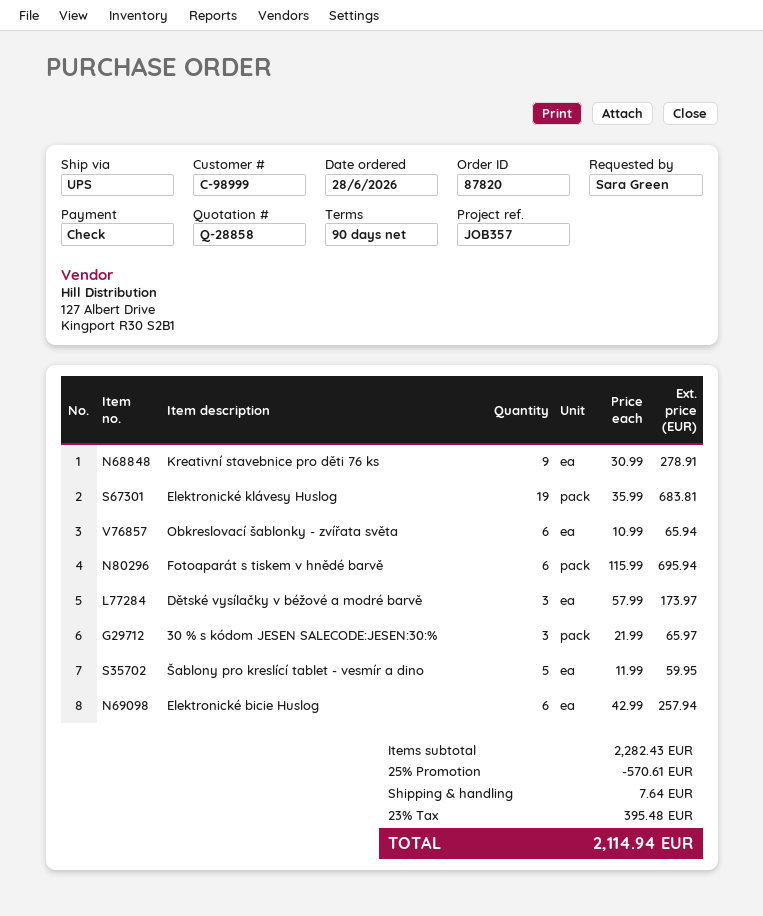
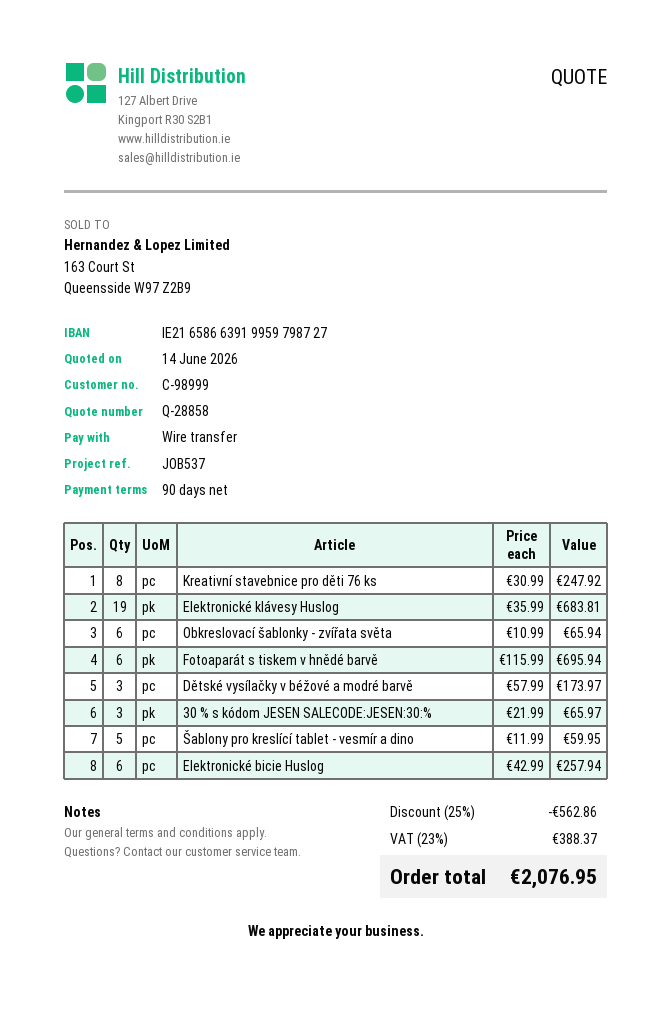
reference: JOB357 -> JOB537
payment method: cheque -> bank transfer
Kreativní stavebnice pro děti 76 ks: 9 x 30.99 = 278.91 -> 8 x 30.99 = 247.92
discount: 25% = 570.61 -> 25% = 562.86
shipping: 7.64 -> none
tax: 23% = 395.48 -> 23% = 388.37
total: 2114.94 -> 2076.95

